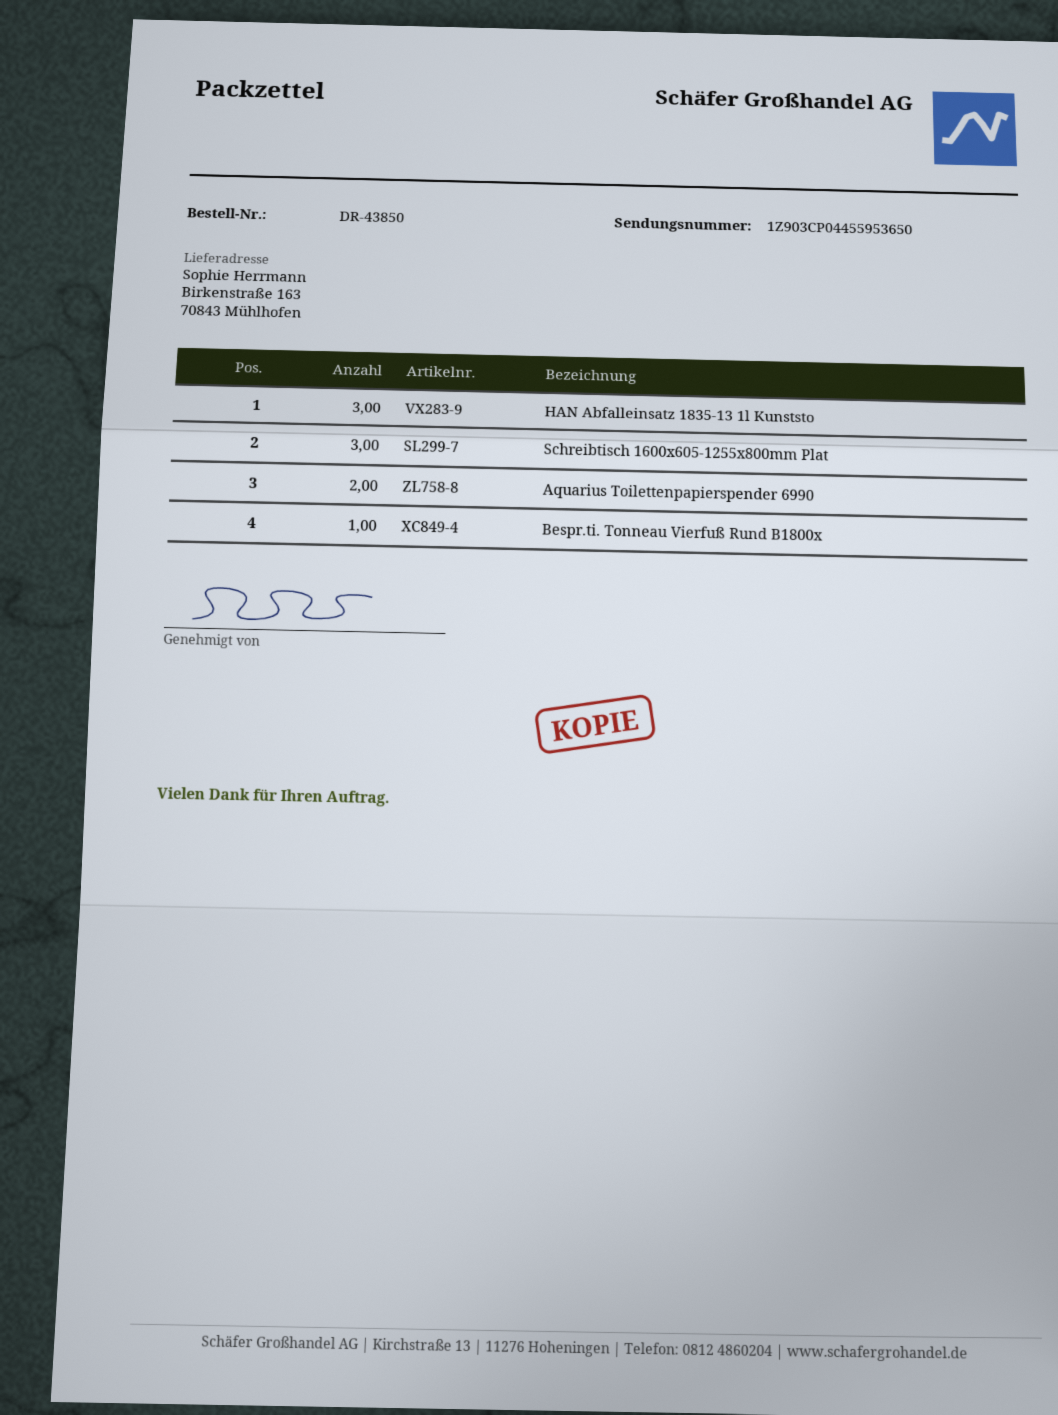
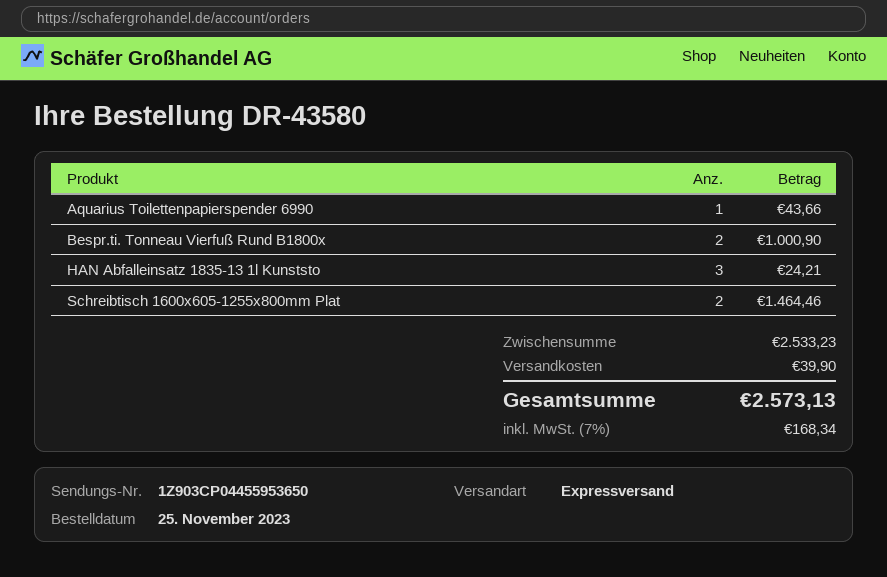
order number: DR-43850 -> DR-43580
Schreibtisch 1600x605-1255x800mm Plat: 3 -> 2
Aquarius Toilettenpapierspender 6990: 2 -> 1
Bespr.ti. Tonneau Vierfuß Rund B1800x: 1 -> 2

